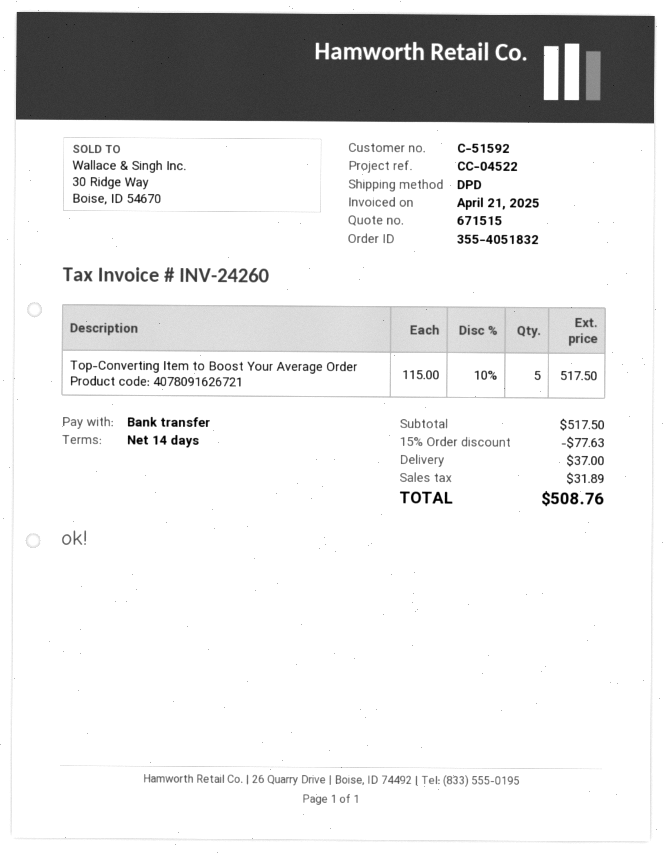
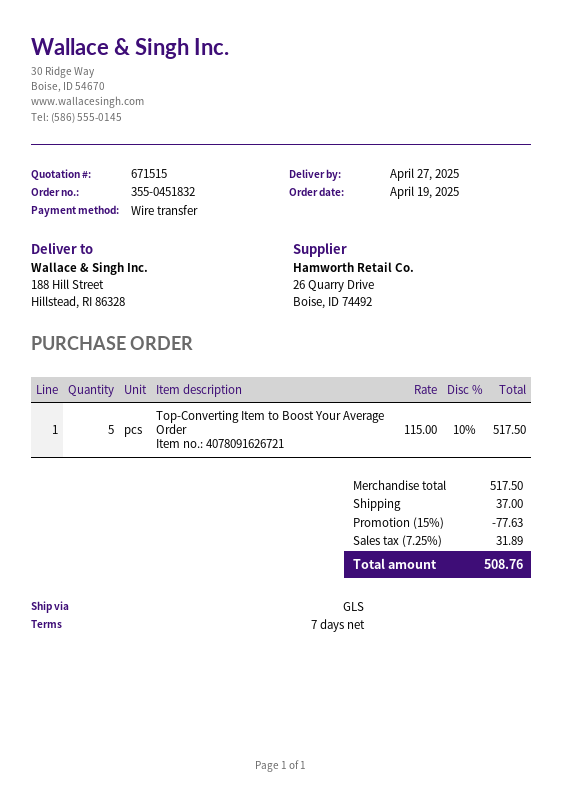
order number: 355-4051832 -> 355-0451832
payment terms: 14 days -> 7 days
shipping method: DPD -> GLS

